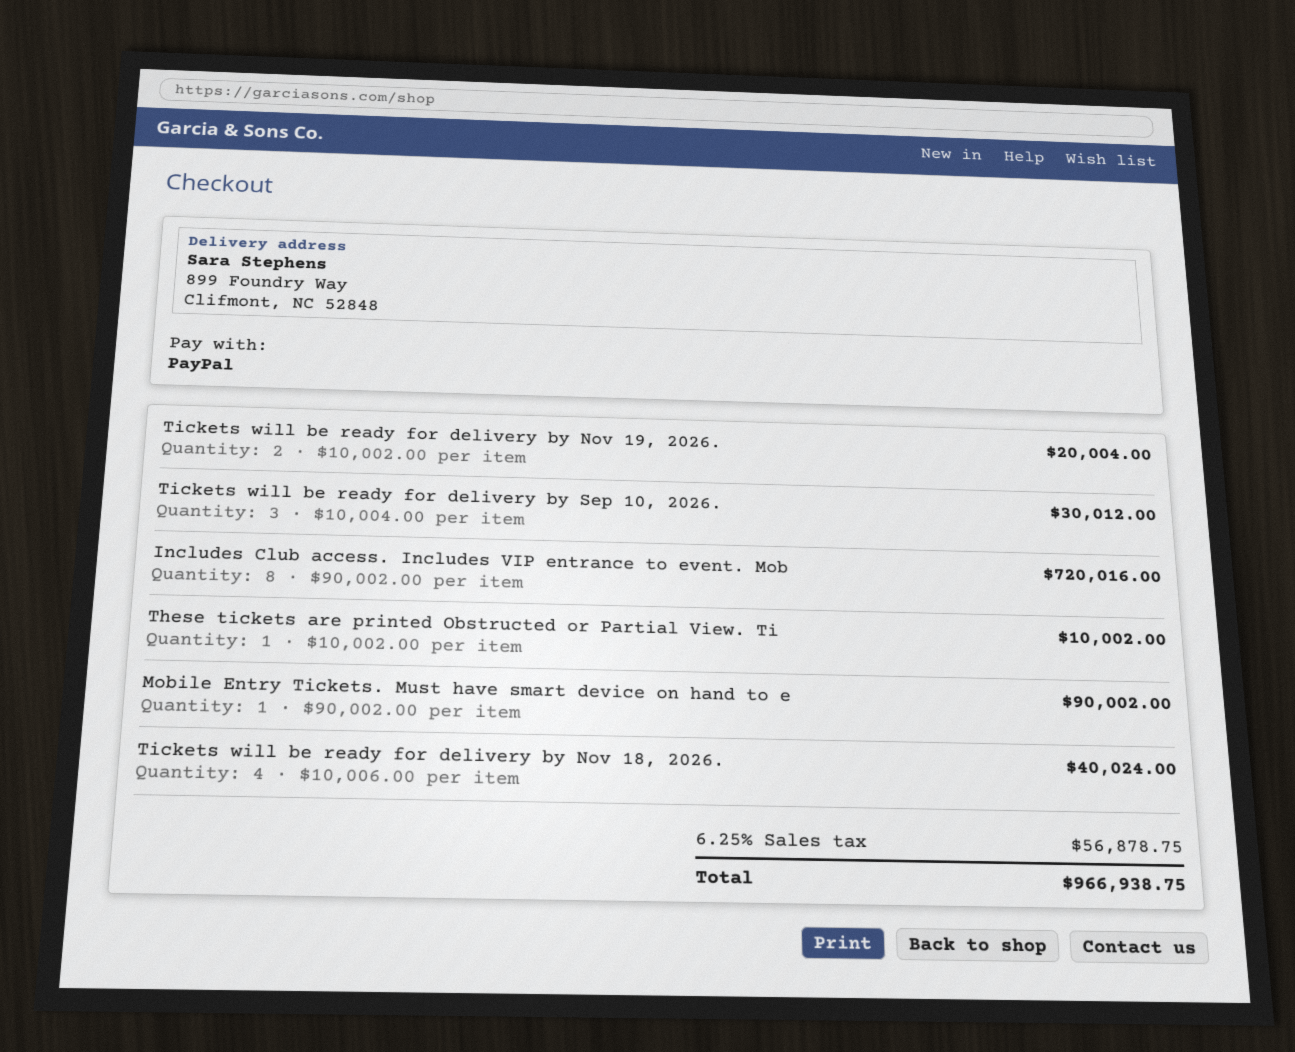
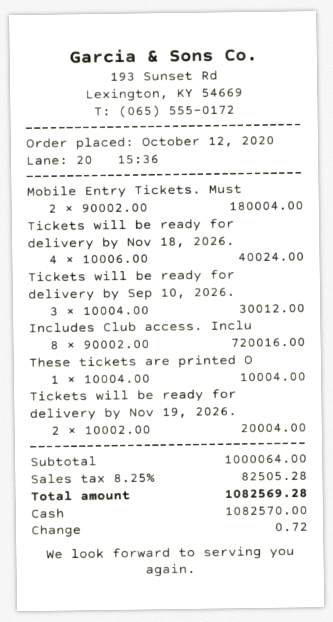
payment method: PayPal -> cash
These tickets are printed Obstructed or Partial View. Ti: 1 x 10002.00 = 10002.00 -> 1 x 10004.00 = 10004.00
Mobile Entry Tickets. Must have smart device on hand to e: 1 x 90002.00 = 90002.00 -> 2 x 90002.00 = 180004.00
tax: 6.25% = 56878.75 -> 8.25% = 82505.28
total: 966938.75 -> 1082569.28

